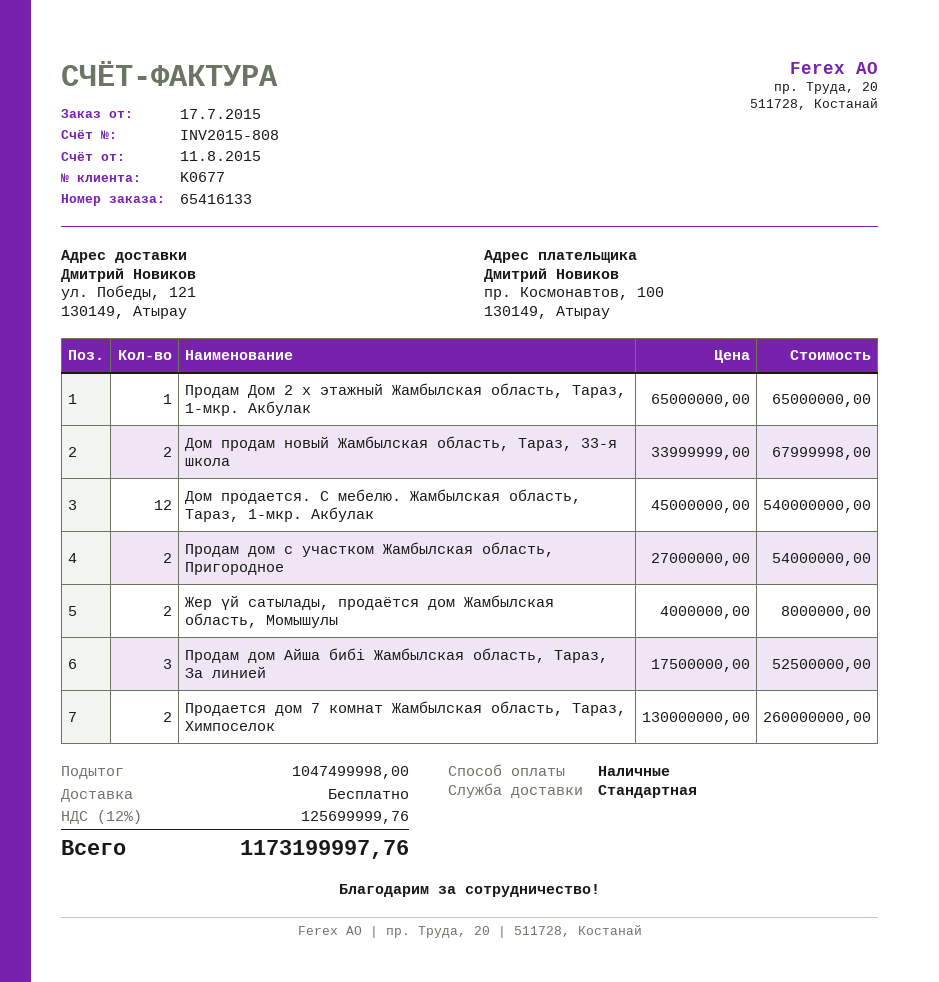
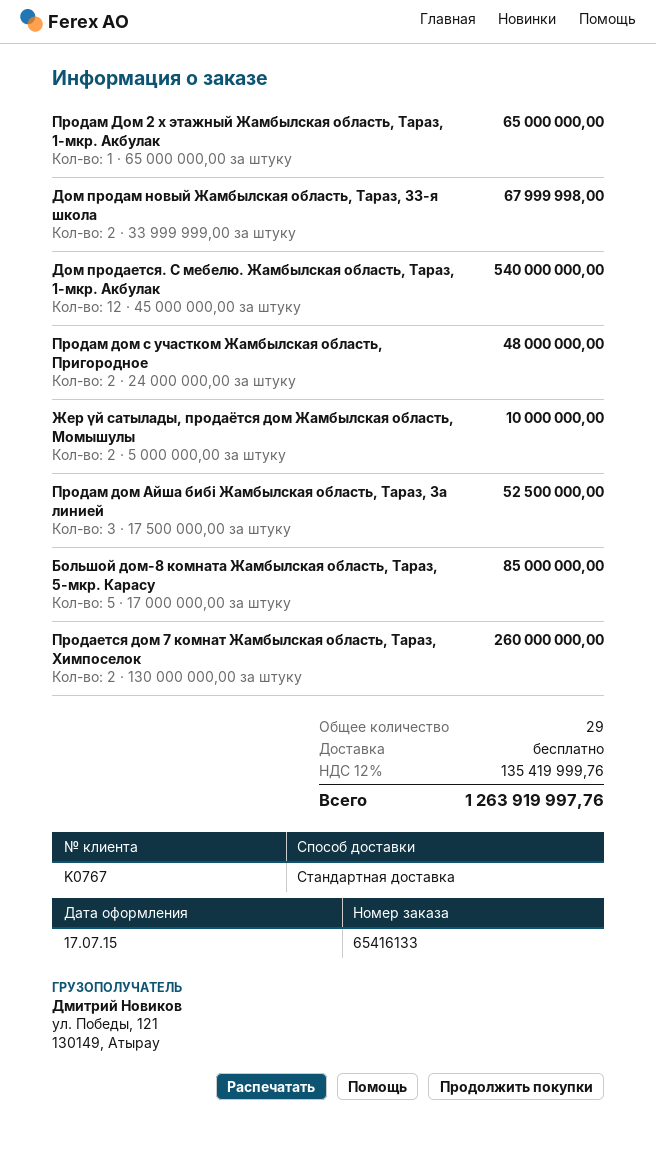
customer number: K0677 -> K0767
Продам дом с участком Жамбылская область, Пригородное: 2 x 27000000.00 = 54000000.00 -> 2 x 24000000.00 = 48000000.00
Жер үй сатылады, продаётся дом Жамбылская область, Момышулы: 2 x 4000000.00 = 8000000.00 -> 2 x 5000000.00 = 10000000.00
Большой дом-8 комната Жамбылская область, Тараз, 5-мкр. Карасу: none -> 5 x 17000000.00 = 85000000.00
tax: 12% = 125699999.76 -> 12% = 135419999.76
total: 1173199997.76 -> 1263919997.76

